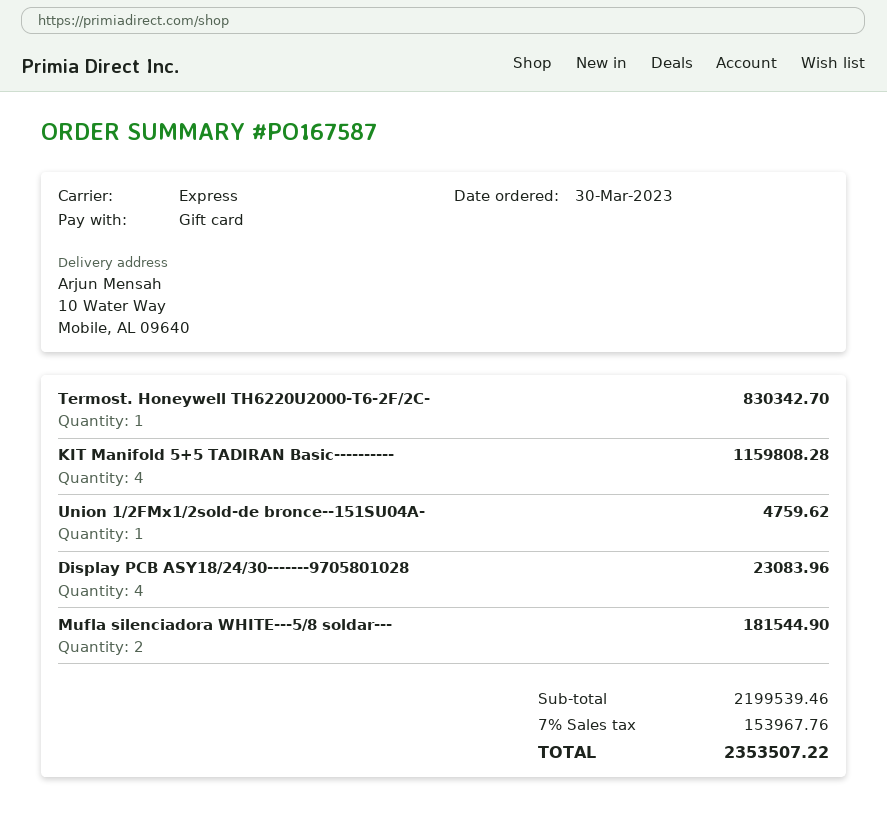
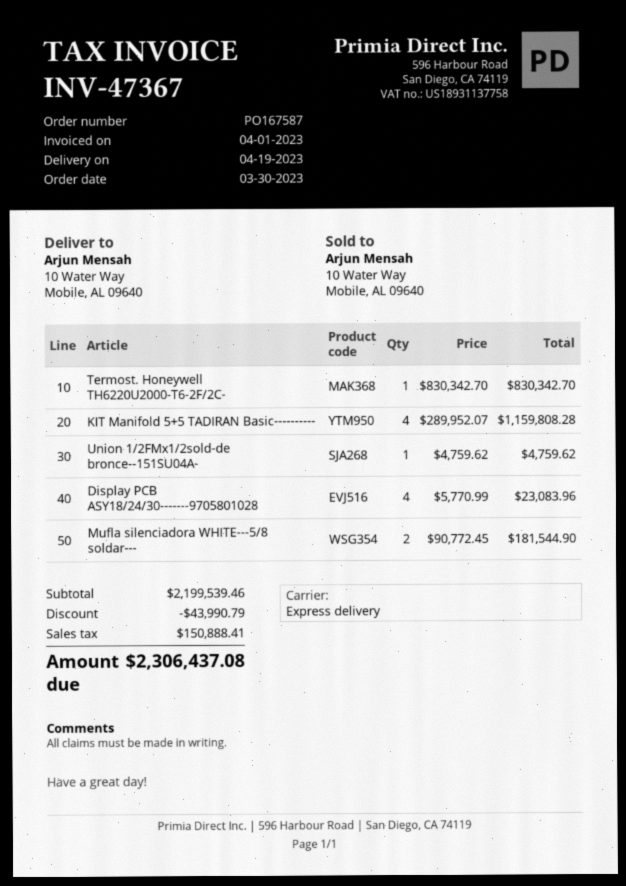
discount: none -> 43990.79
tax: 153967.76 -> 150888.41
total: 2353507.22 -> 2306437.08

